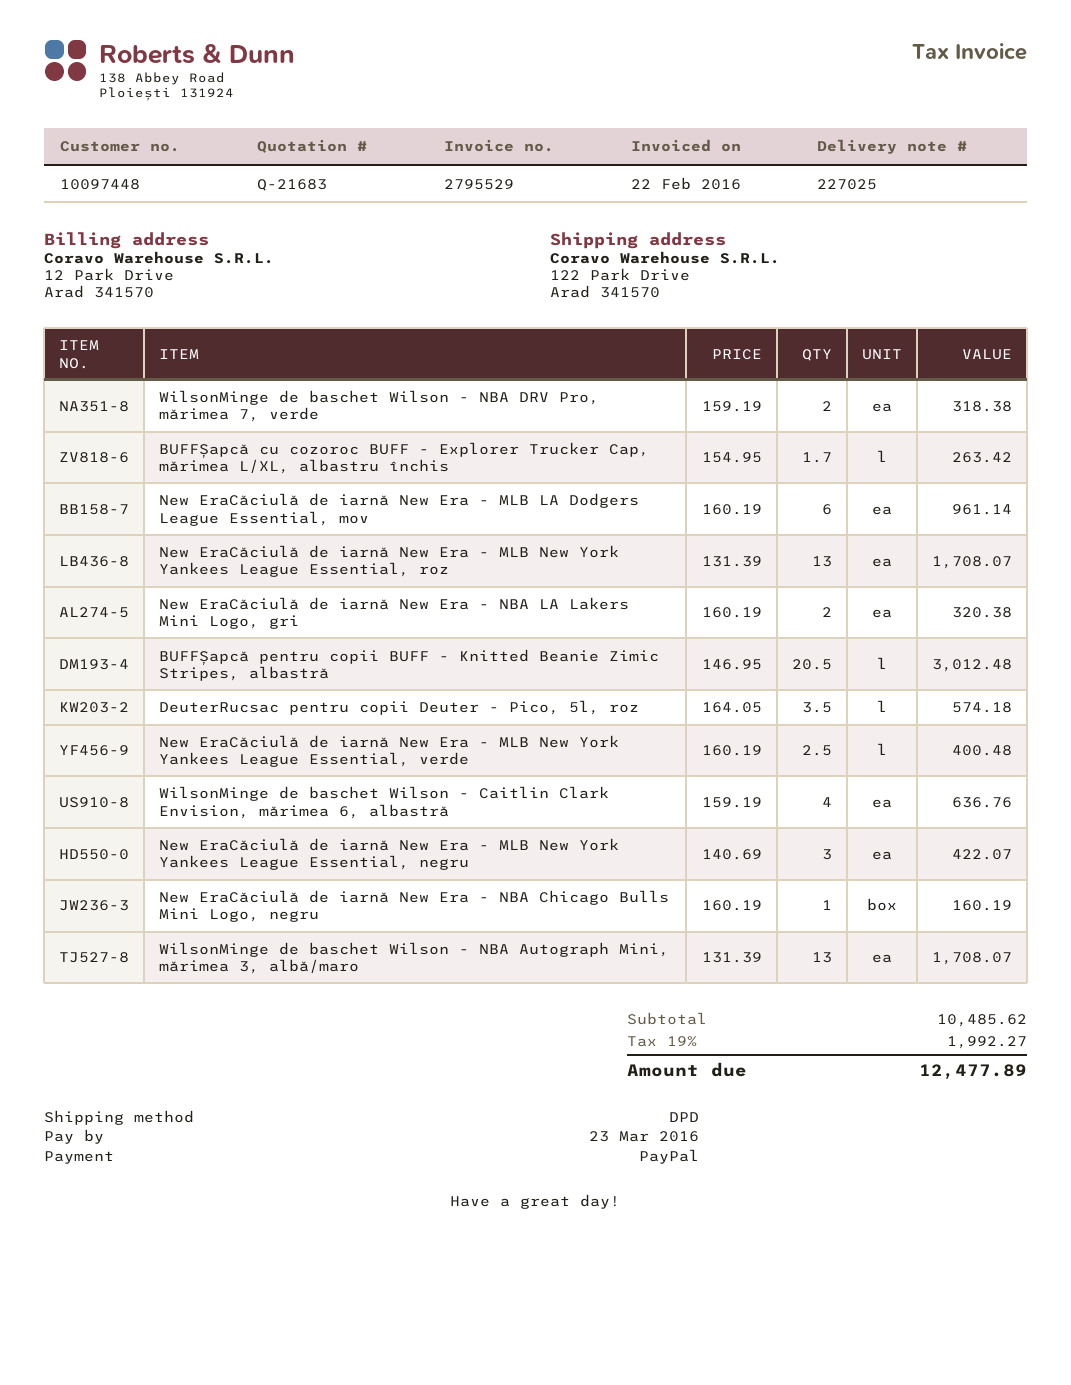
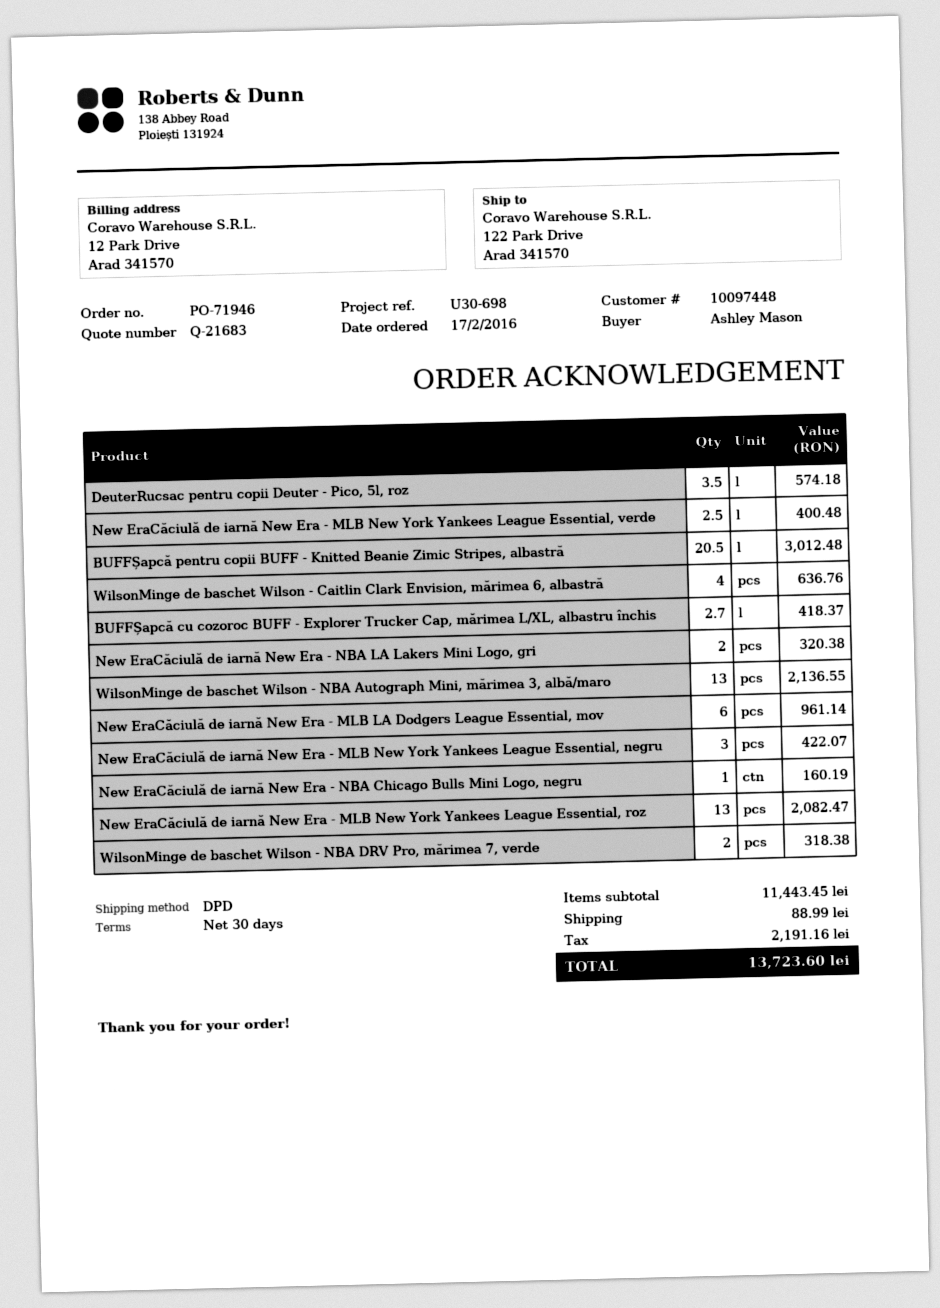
BUFFȘapcă cu cozoroc BUFF - Explorer Trucker Cap, mărimea L/XL, albastru închis: 1.7 for 263.42 -> 2.7 for 418.37
New EraCăciulă de iarnă New Era - MLB New York Yankees League Essential, roz: 13 for 1708.07 -> 13 for 2082.47
WilsonMinge de baschet Wilson - NBA Autograph Mini, mărimea 3, albă/maro: 13 for 1708.07 -> 13 for 2136.55
subtotal: 10485.62 -> 11443.45
shipping: none -> 88.99
tax: 1992.27 -> 2191.16
total: 12477.89 -> 13723.60

